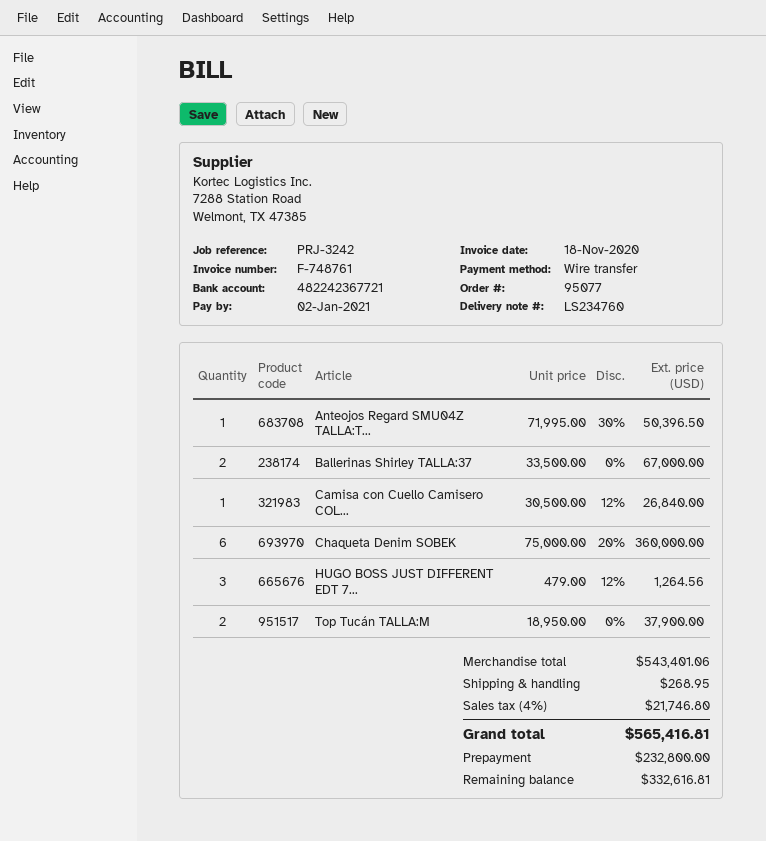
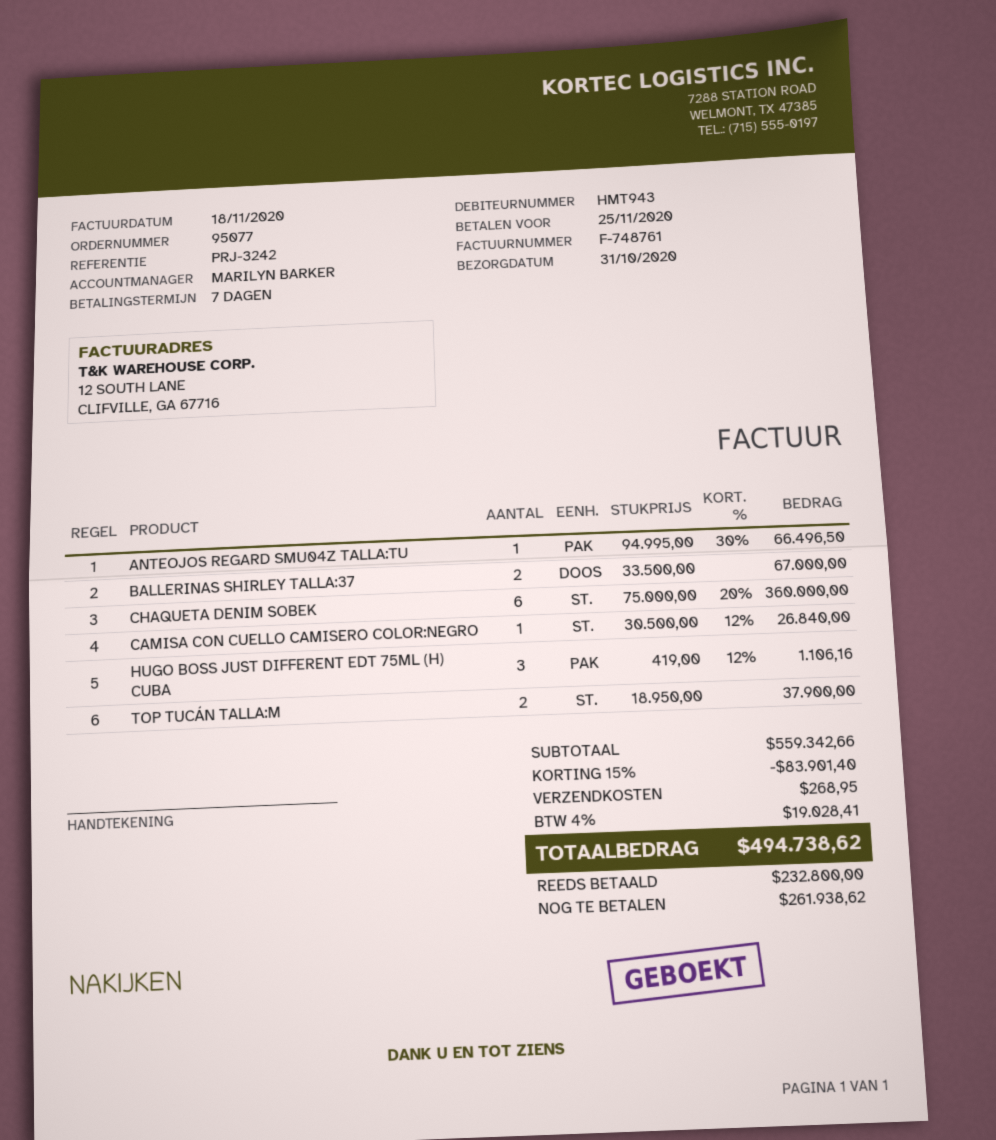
due date: 2021-01-02 -> 2020-11-25
Anteojos Regard SMU04Z TALLA:T...: 1 x 71995.00 - 30% = 50396.50 -> 1 x 94995.00 - 30% = 66496.50
HUGO BOSS JUST DIFFERENT EDT 7...: 3 x 479.00 - 12% = 1264.56 -> 3 x 419.00 - 12% = 1106.16
subtotal: 543401.06 -> 559342.66
discount: none -> 15% = 83901.40
tax: 4% = 21746.80 -> 4% = 19028.41
total: 565416.81 -> 494738.62
balance: 332616.81 -> 261938.62

